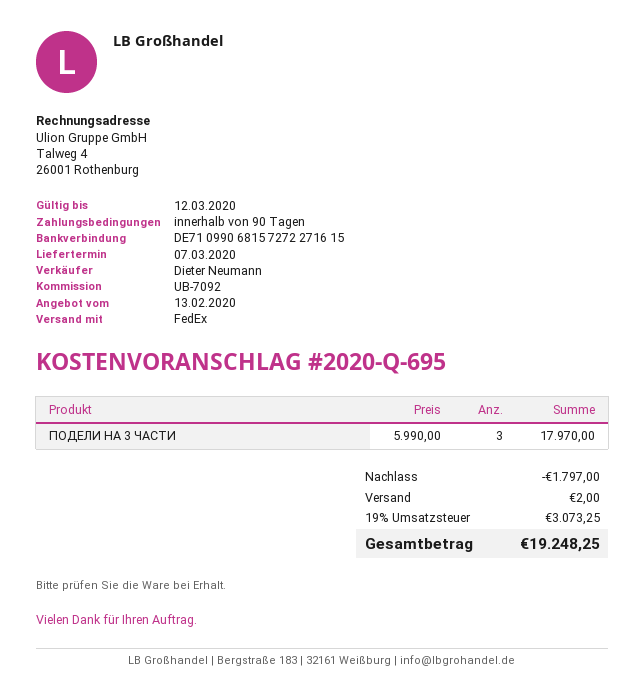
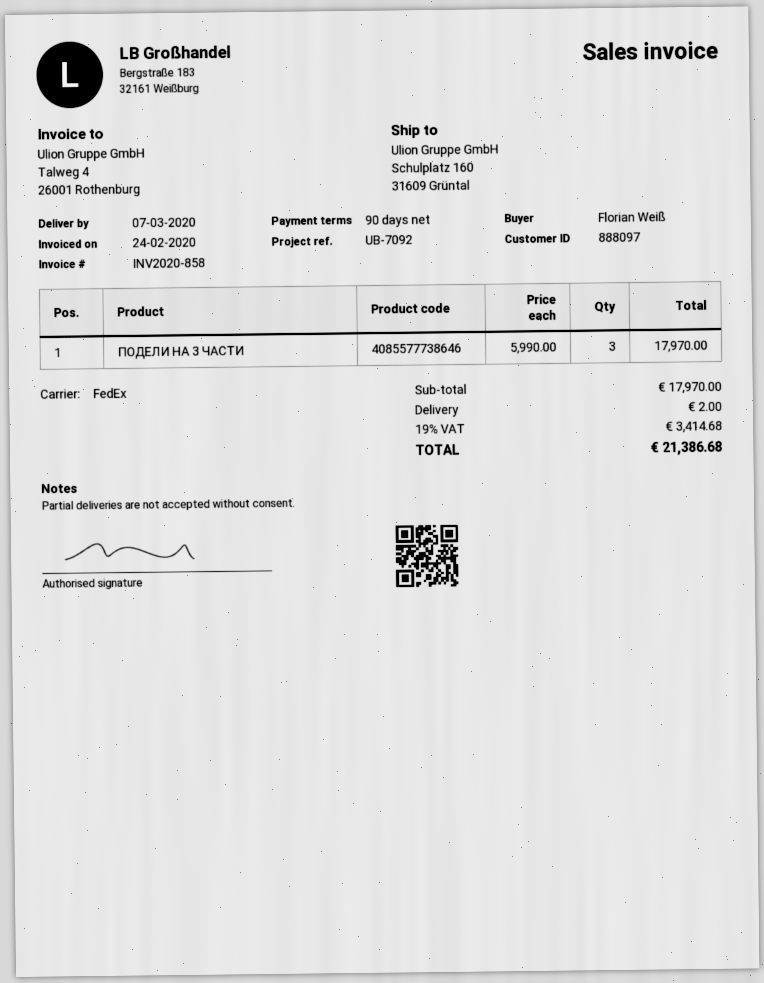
discount: 1797.00 -> none
tax: 19% = 3073.25 -> 19% = 3414.68
total: 19248.25 -> 21386.68

